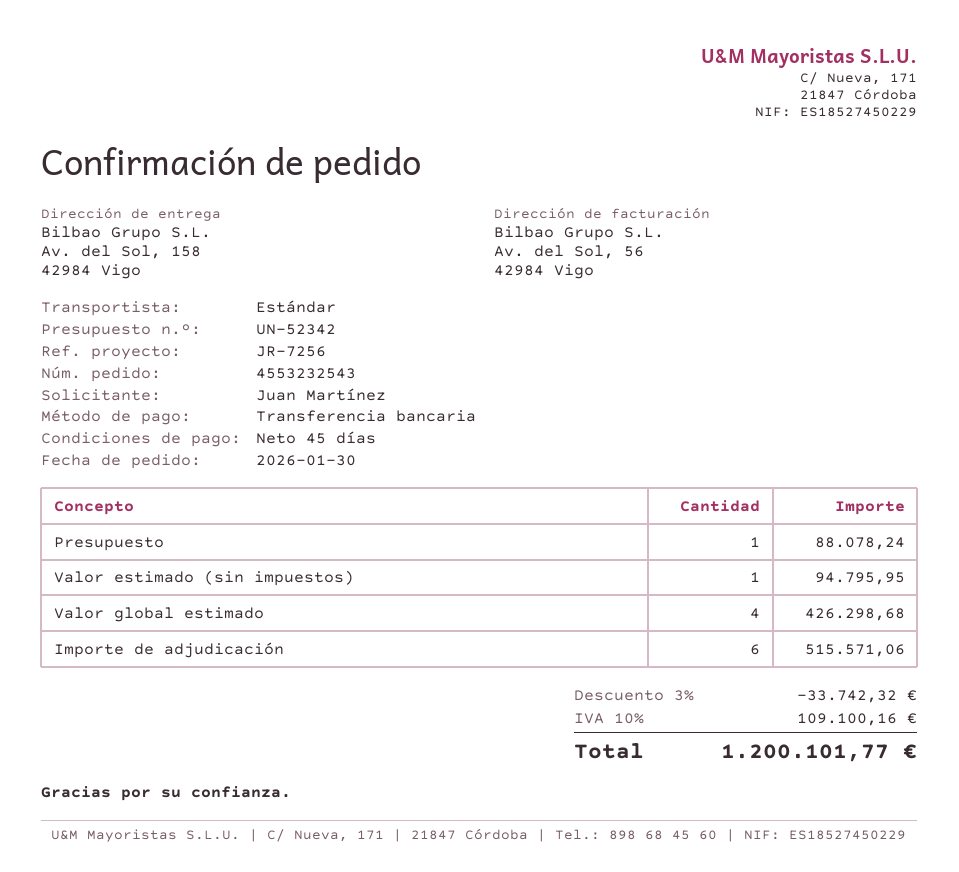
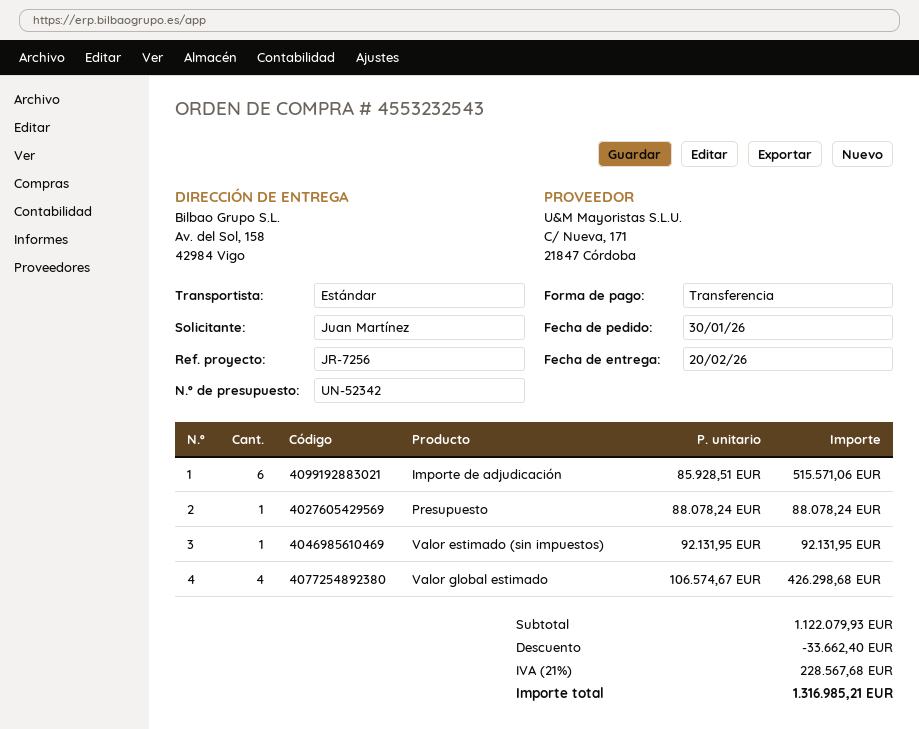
Valor estimado (sin impuestos): 1 for 94795.95 -> 1 for 92131.95
discount: 33742.32 -> 33662.40
tax: 10% = 109100.16 -> 21% = 228567.68
total: 1200101.77 -> 1316985.21

